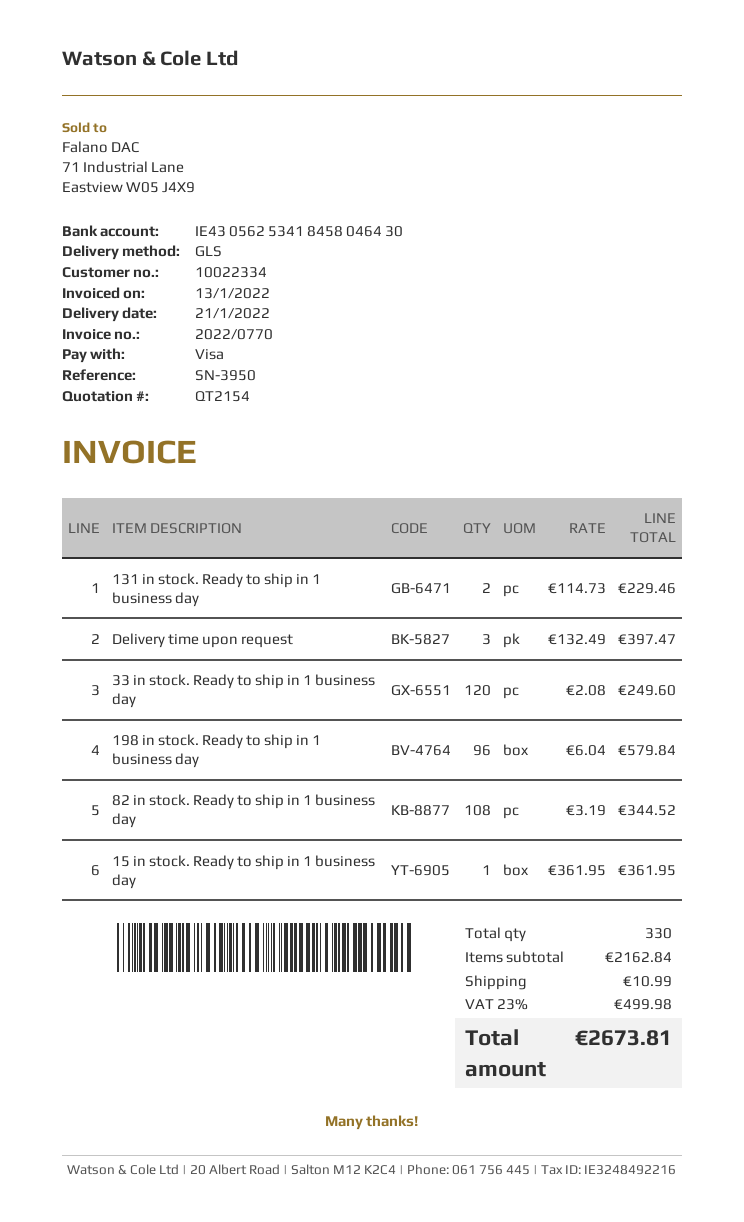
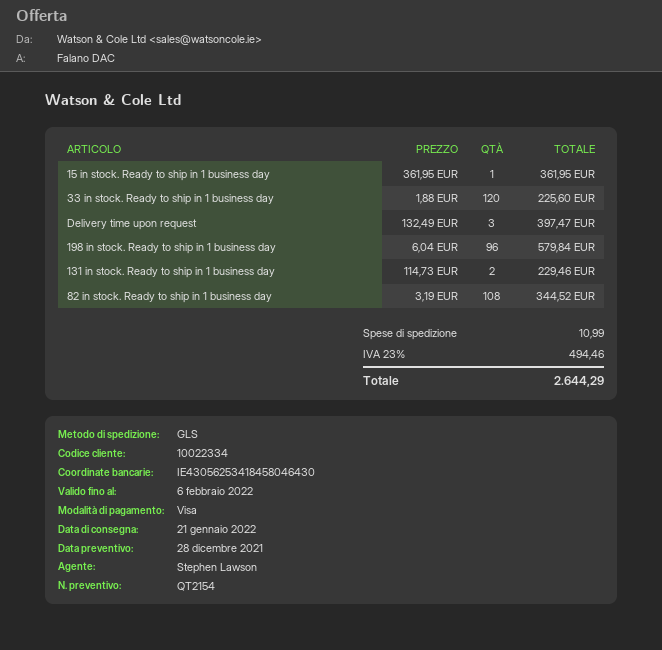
33 in stock. Ready to ship in 1 business day: 120 x 2.08 = 249.60 -> 120 x 1.88 = 225.60
tax: 23% = 499.98 -> 23% = 494.46
total: 2673.81 -> 2644.29

